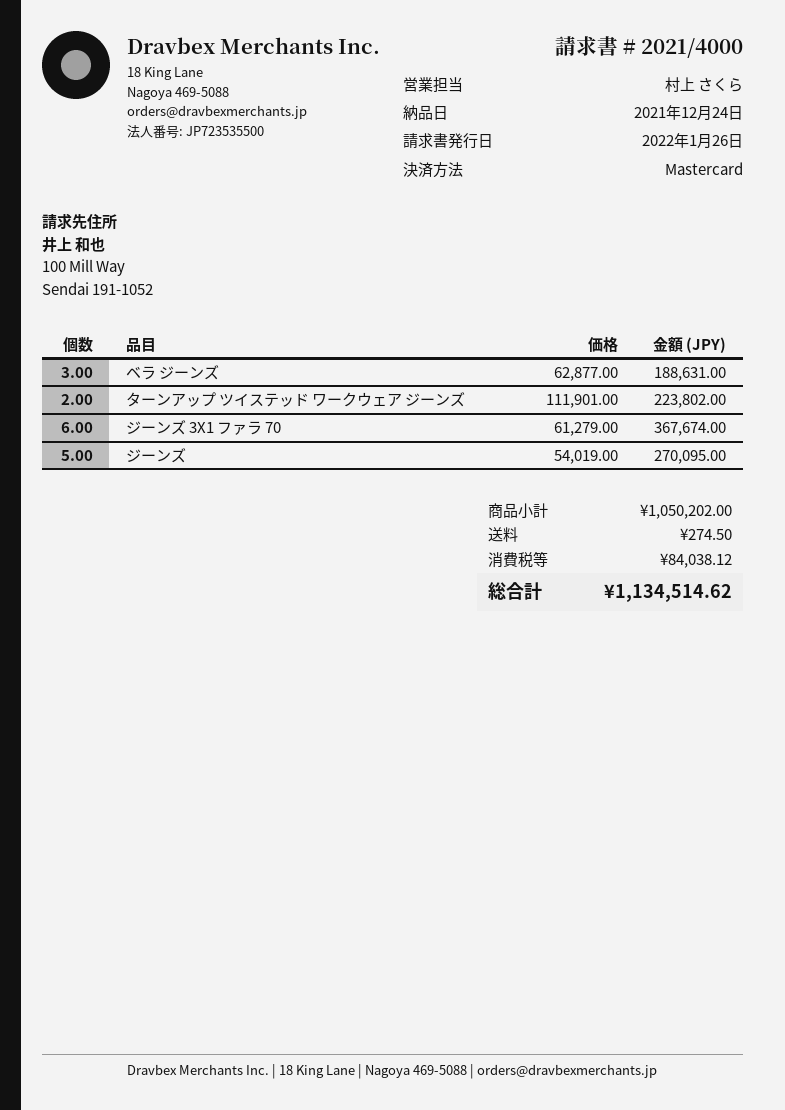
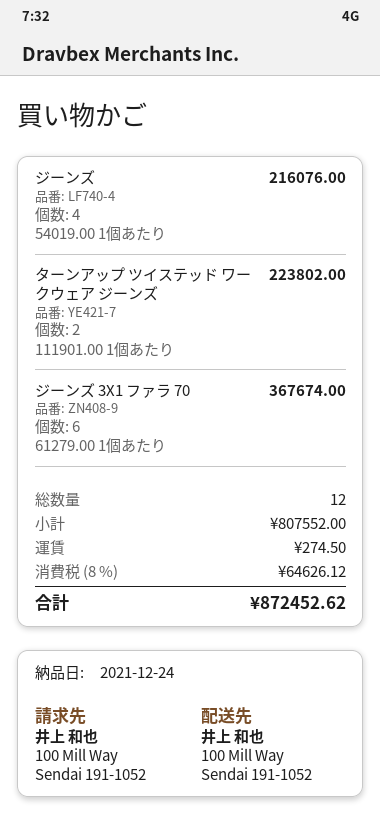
ベラ ジーンズ: 3 x 62877.00 = 188631.00 -> none
ジーンズ: 5 x 54019.00 = 270095.00 -> 4 x 54019.00 = 216076.00
subtotal: 1050202.00 -> 807552.00
tax: 84038.12 -> 64626.12
total: 1134514.62 -> 872452.62

